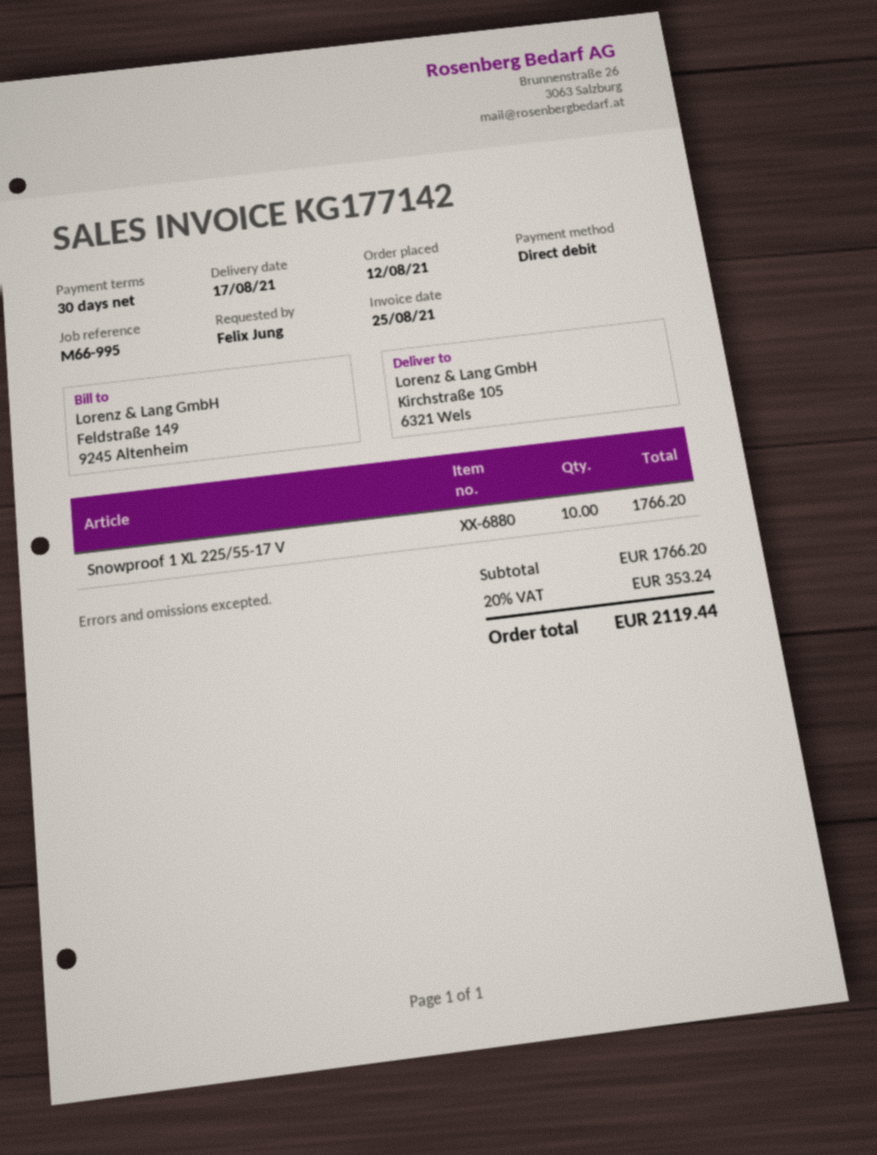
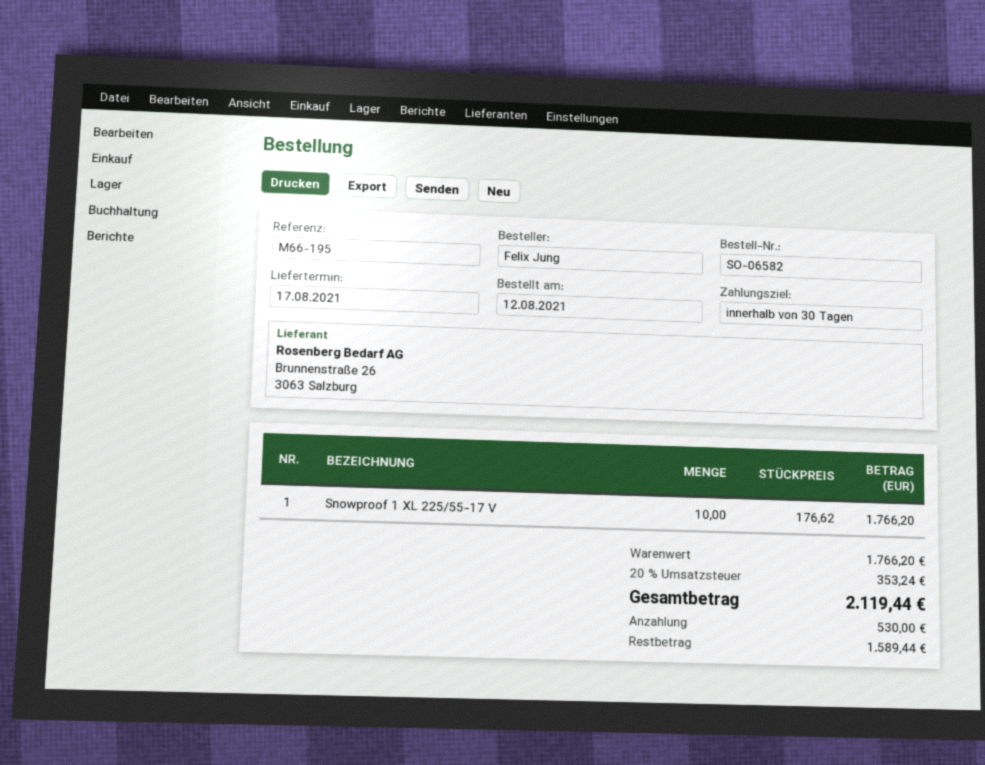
reference: M66-995 -> M66-195

